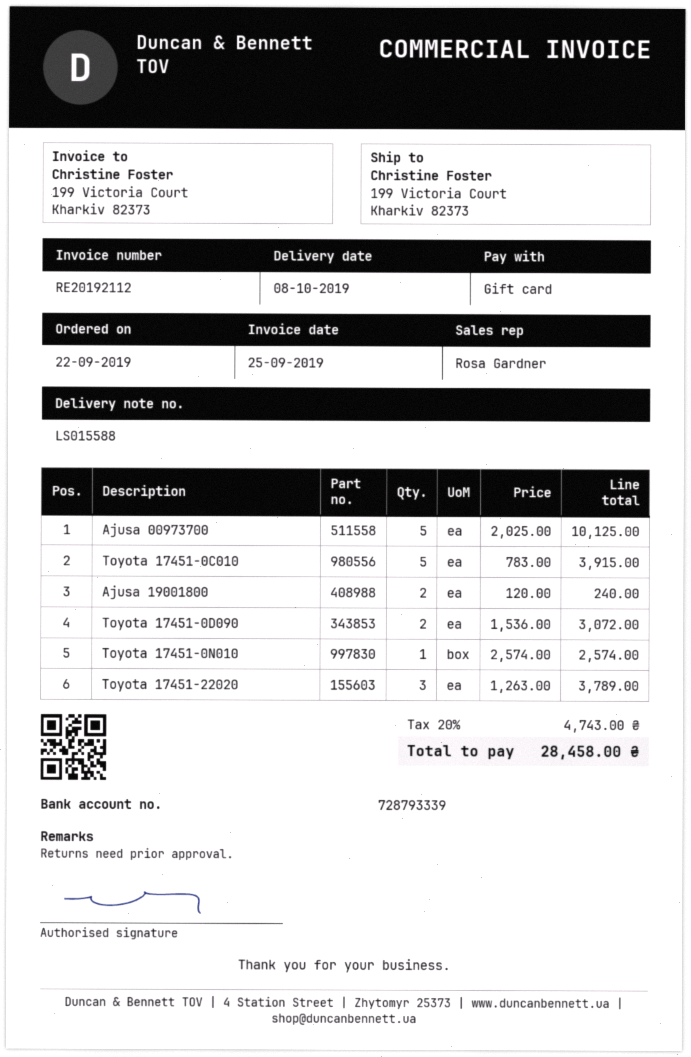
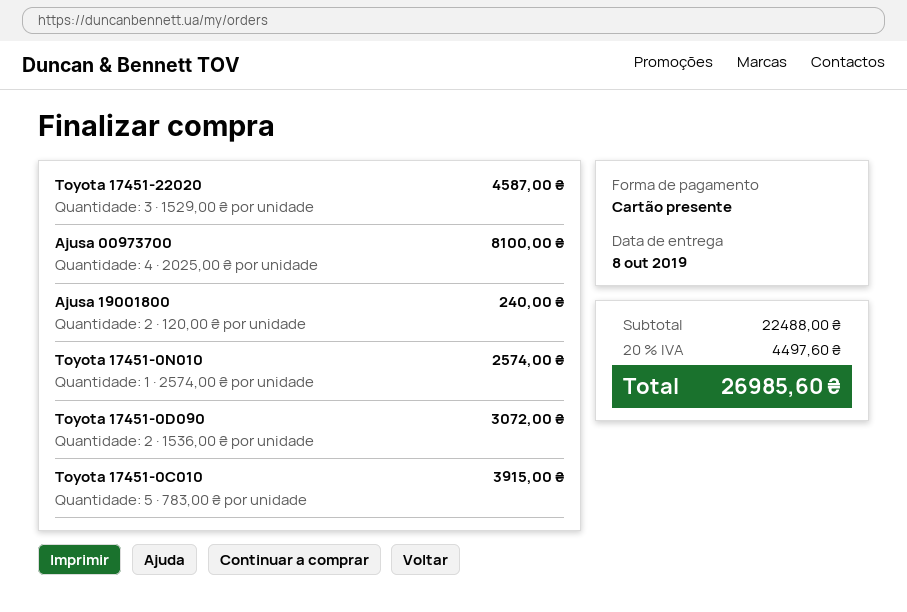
Ajusa 00973700: 5 x 2025.00 = 10125.00 -> 4 x 2025.00 = 8100.00
Toyota 17451-22020: 3 x 1263.00 = 3789.00 -> 3 x 1529.00 = 4587.00
tax: 20% = 4743.00 -> 20% = 4497.60
total: 28458.00 -> 26985.60

